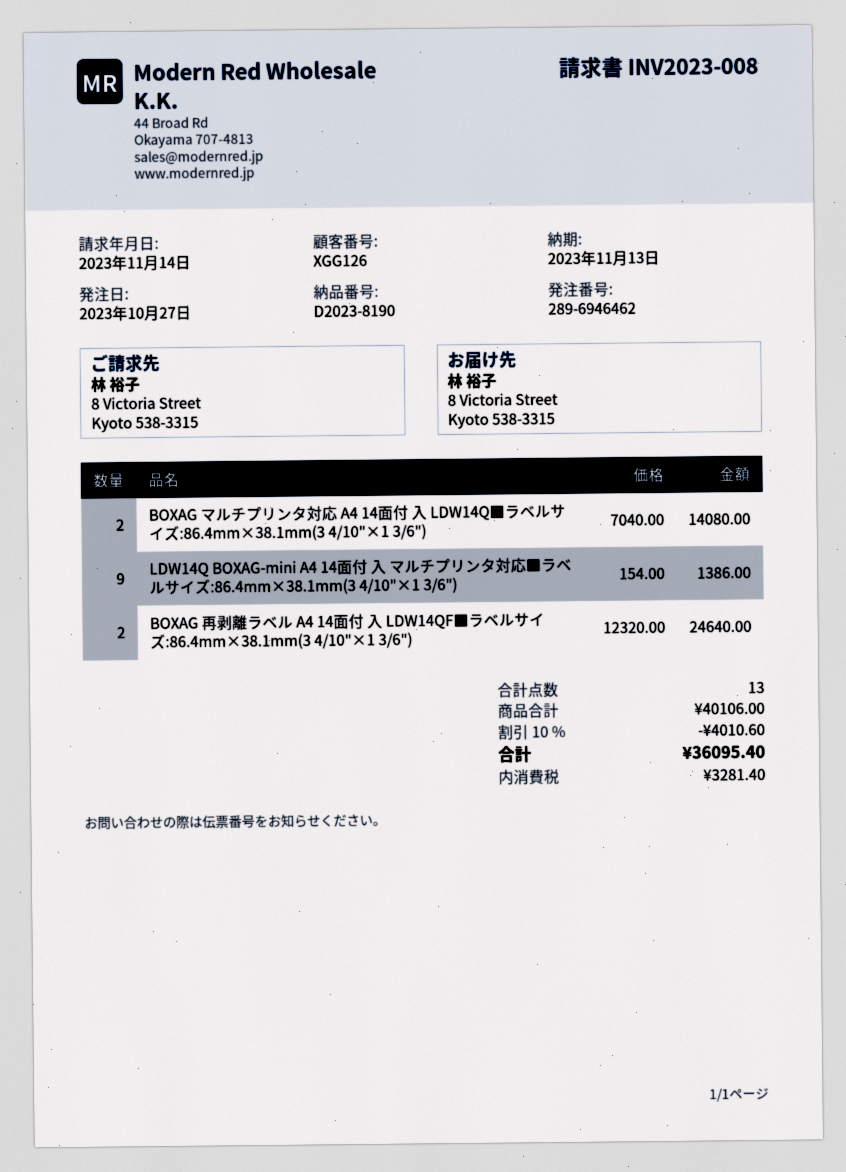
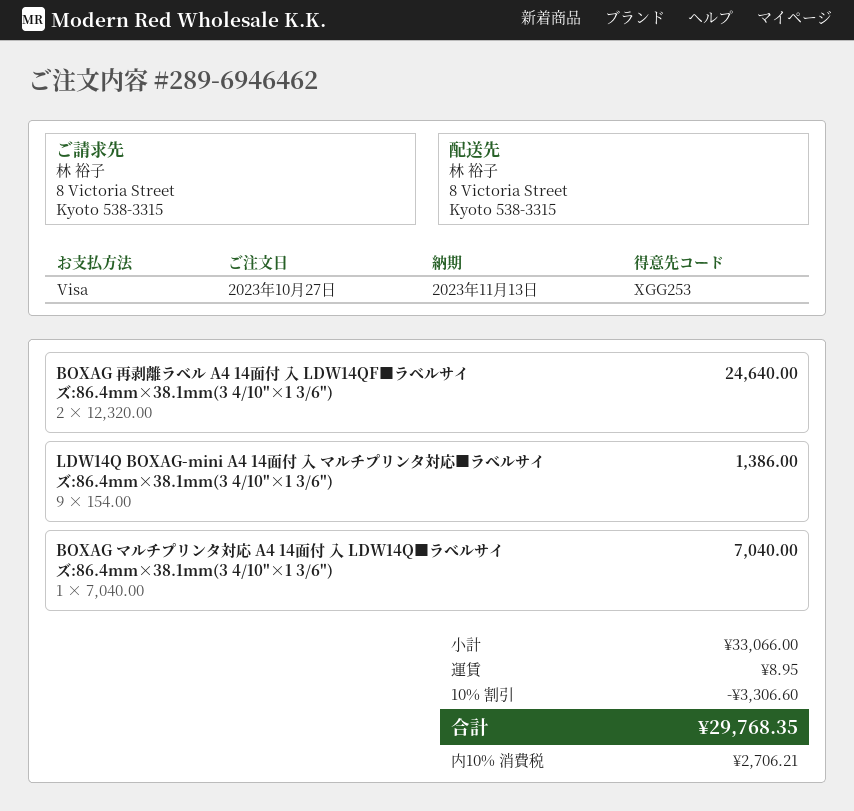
customer number: XGG126 -> XGG253
BOXAG マルチプリンタ対応 A4 14面付 入 LDW14Q■ラベルサイズ:86.4mm×38.1mm(3 4/10"×1 3/6"): 2 x 7040.00 = 14080.00 -> 1 x 7040.00 = 7040.00
subtotal: 40106.00 -> 33066.00
discount: 10% = 4010.60 -> 10% = 3306.60
shipping: none -> 8.95
tax: 3281.40 -> 2706.21
total: 36095.40 -> 29768.35

